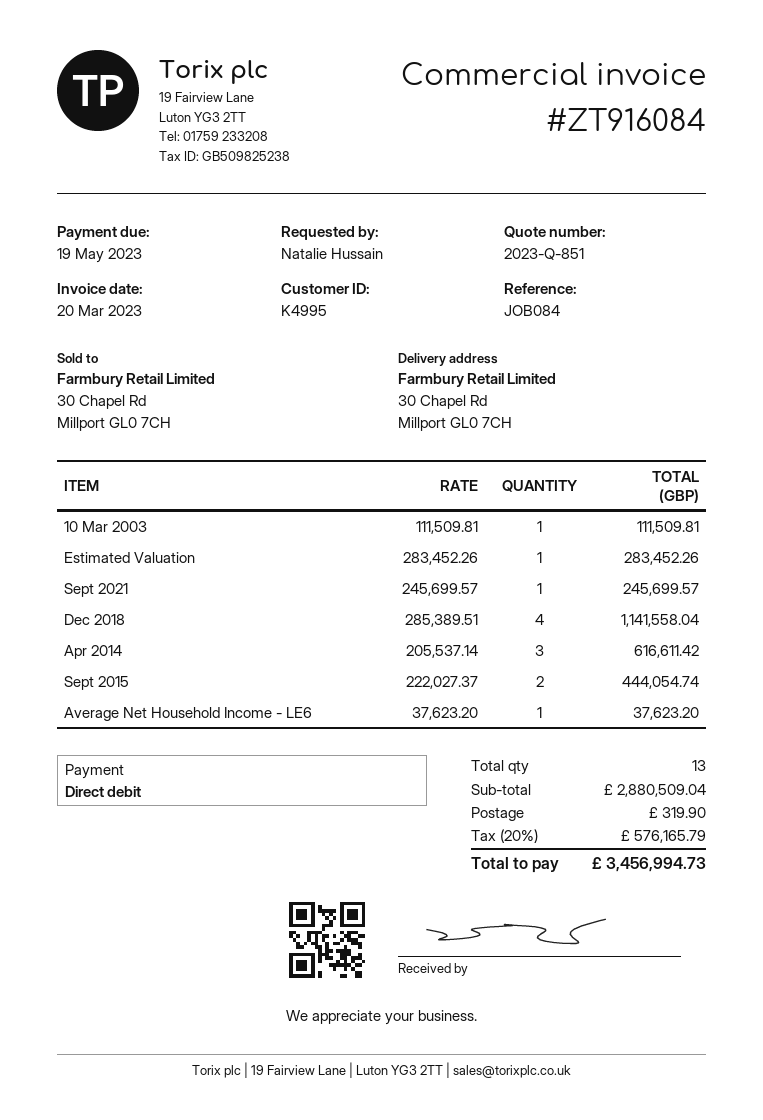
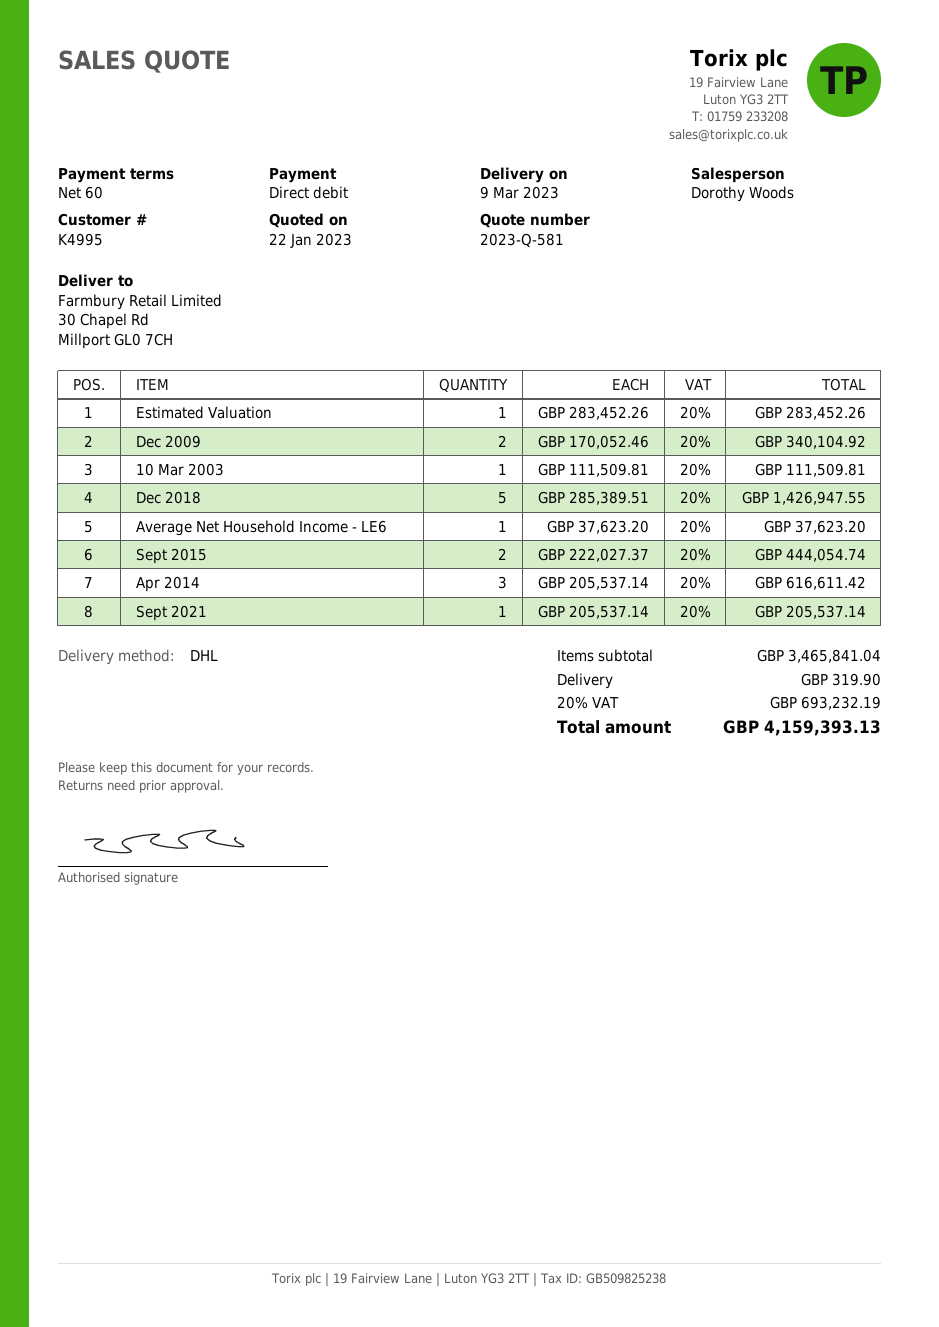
quote number: 2023-Q-851 -> 2023-Q-581
Sept 2021: 1 x 245699.57 = 245699.57 -> 1 x 205537.14 = 205537.14
Dec 2018: 4 x 285389.51 = 1141558.04 -> 5 x 285389.51 = 1426947.55
Dec 2009: none -> 2 x 170052.46 = 340104.92
subtotal: 2880509.04 -> 3465841.04
tax: 20% = 576165.79 -> 20% = 693232.19
total: 3456994.73 -> 4159393.13

